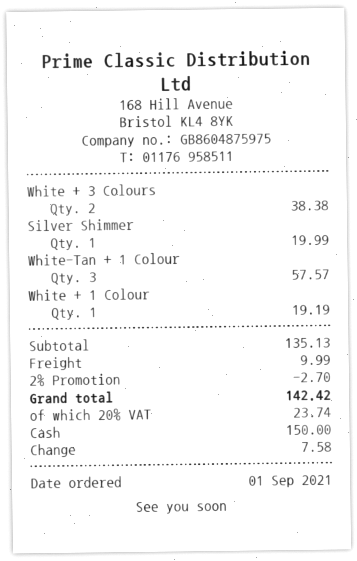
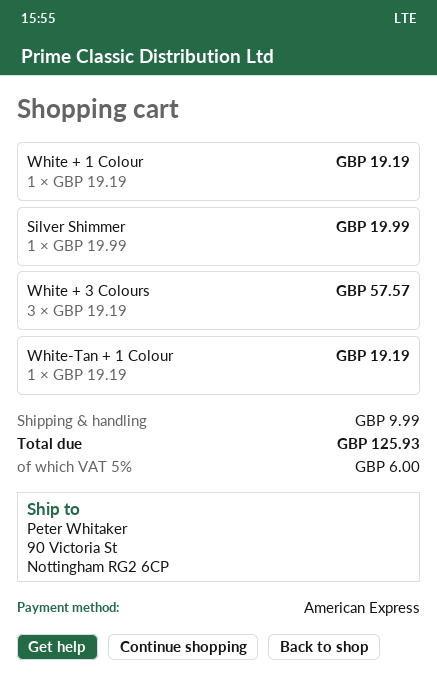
payment method: cash -> American Express
White + 3 Colours: 2 for 38.38 -> 3 for 57.57
White-Tan + 1 Colour: 3 for 57.57 -> 1 for 19.19
discount: 2% = 2.70 -> none
tax: 20% = 23.74 -> 5% = 6.00
total: 142.42 -> 125.93

